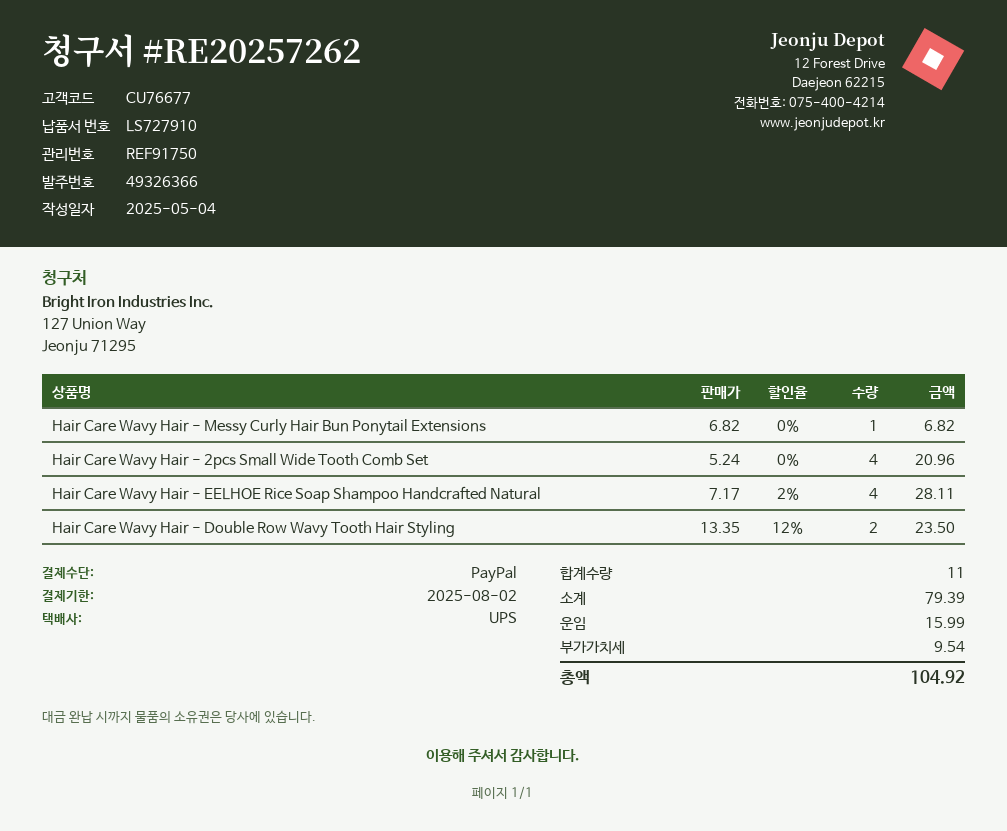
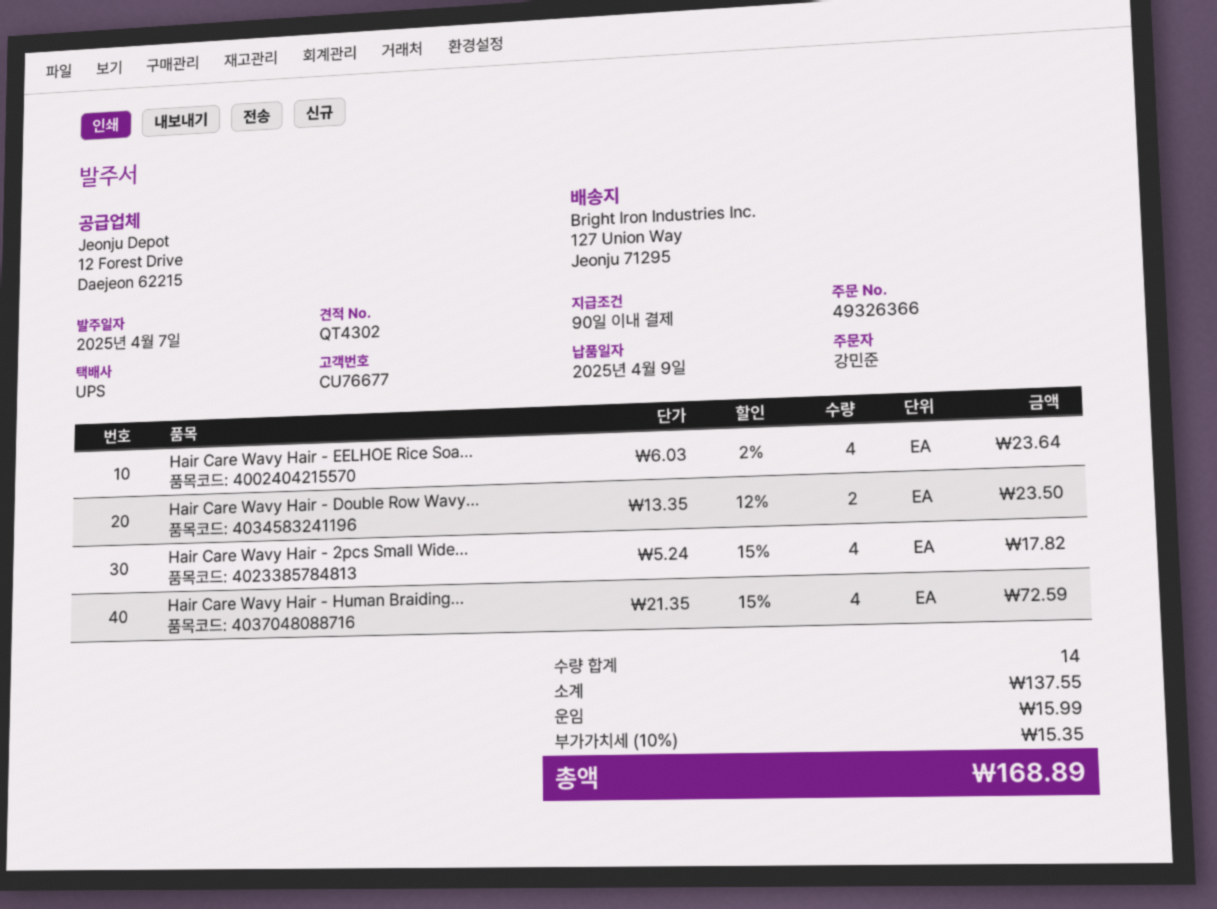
Hair Care Wavy Hair - Messy Curly Hair Bun Ponytail Extensions: 1 x 6.82 = 6.82 -> none
Hair Care Wavy Hair - 2pcs Small Wide Tooth Comb Set: 4 x 5.24 = 20.96 -> 4 x 5.24 - 15% = 17.82
Hair Care Wavy Hair - EELHOE Rice Soap Shampoo Handcrafted Natural: 4 x 7.17 - 2% = 28.11 -> 4 x 6.03 - 2% = 23.64
Hair Care Wavy Hair - Human Braiding...: none -> 4 x 21.35 - 15% = 72.59
total quantity: 11 -> 14
subtotal: 79.39 -> 137.55
tax: 9.54 -> 15.35
total: 104.92 -> 168.89

